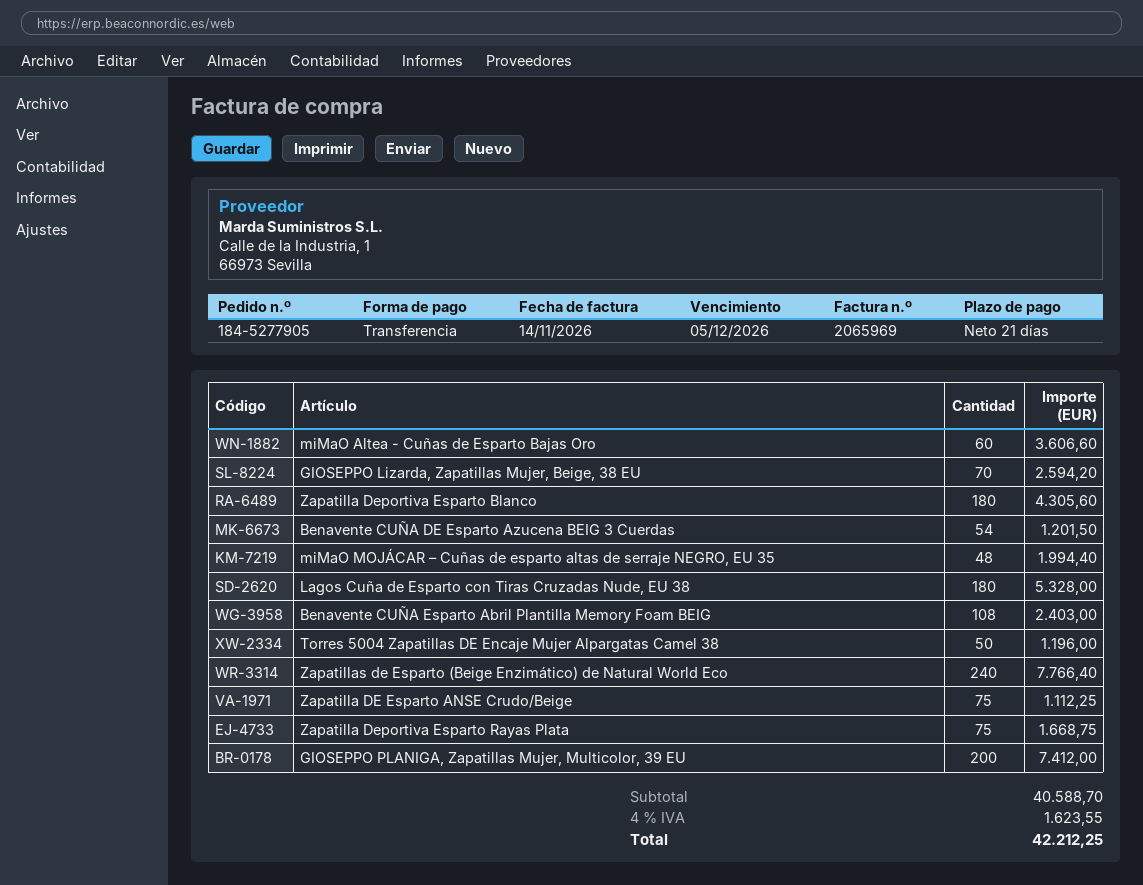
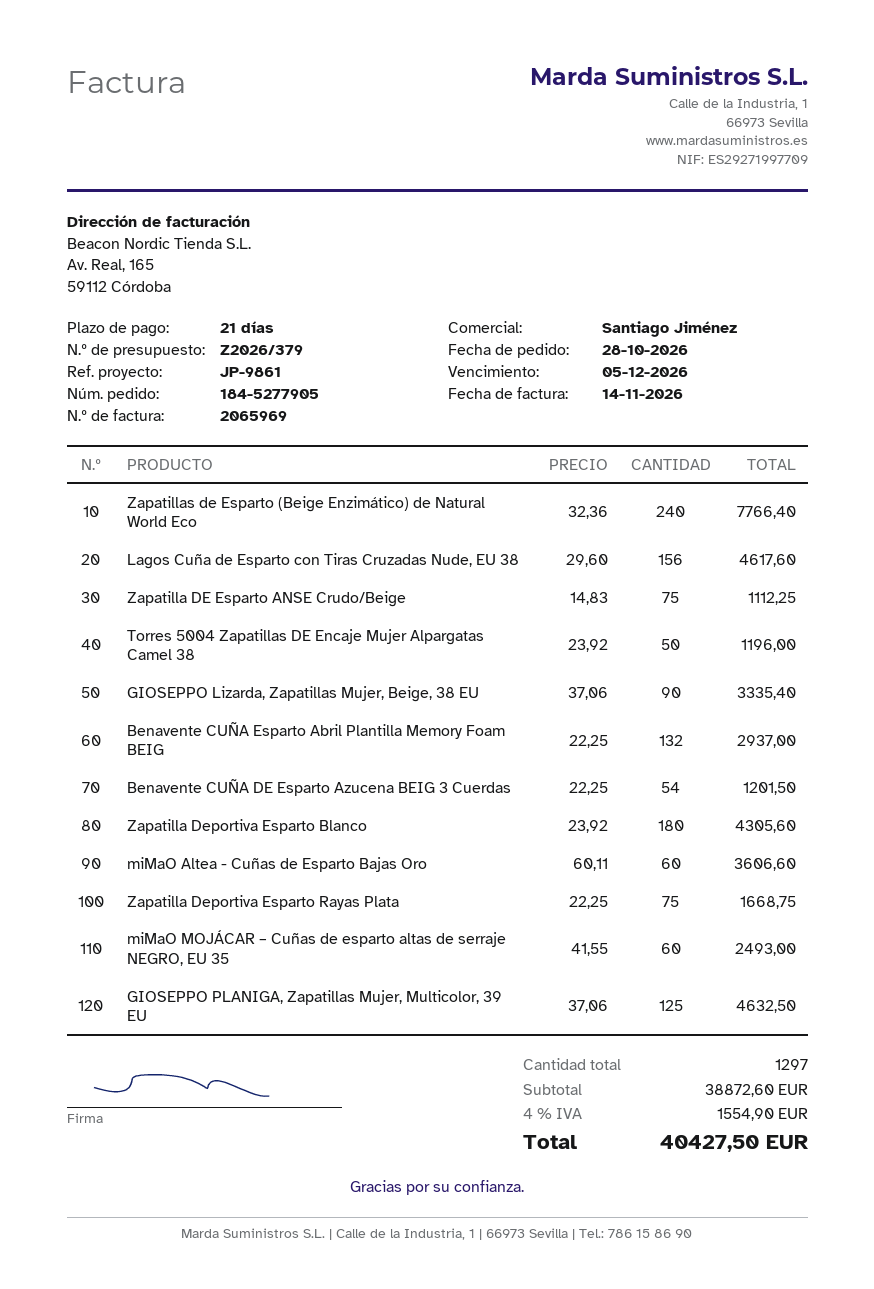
GIOSEPPO Lizarda, Zapatillas Mujer, Beige, 38 EU: 70 for 2594.20 -> 90 for 3335.40
miMaO MOJÁCAR – Cuñas de esparto altas de serraje NEGRO, EU 35: 48 for 1994.40 -> 60 for 2493.00
Lagos Cuña de Esparto con Tiras Cruzadas Nude, EU 38: 180 for 5328.00 -> 156 for 4617.60
Benavente CUÑA Esparto Abril Plantilla Memory Foam BEIG: 108 for 2403.00 -> 132 for 2937.00
GIOSEPPO PLANIGA, Zapatillas Mujer, Multicolor, 39 EU: 200 for 7412.00 -> 125 for 4632.50
subtotal: 40588.70 -> 38872.60
tax: 4% = 1623.55 -> 4% = 1554.90
total: 42212.25 -> 40427.50

